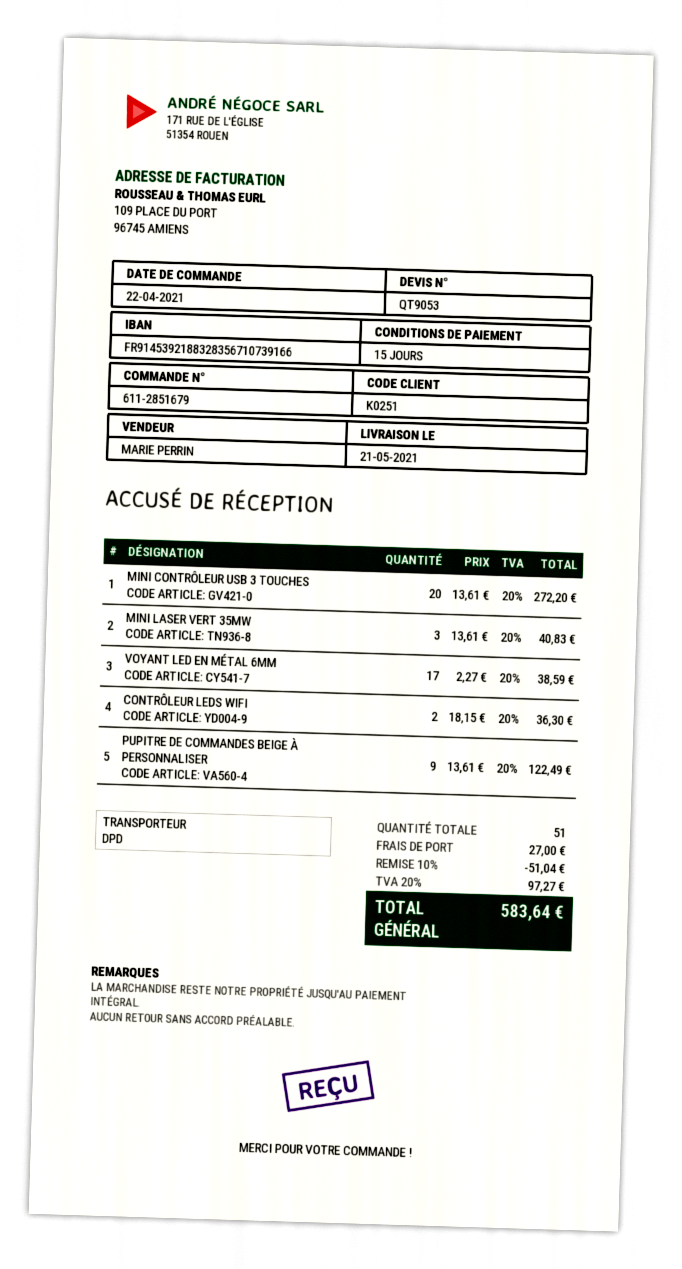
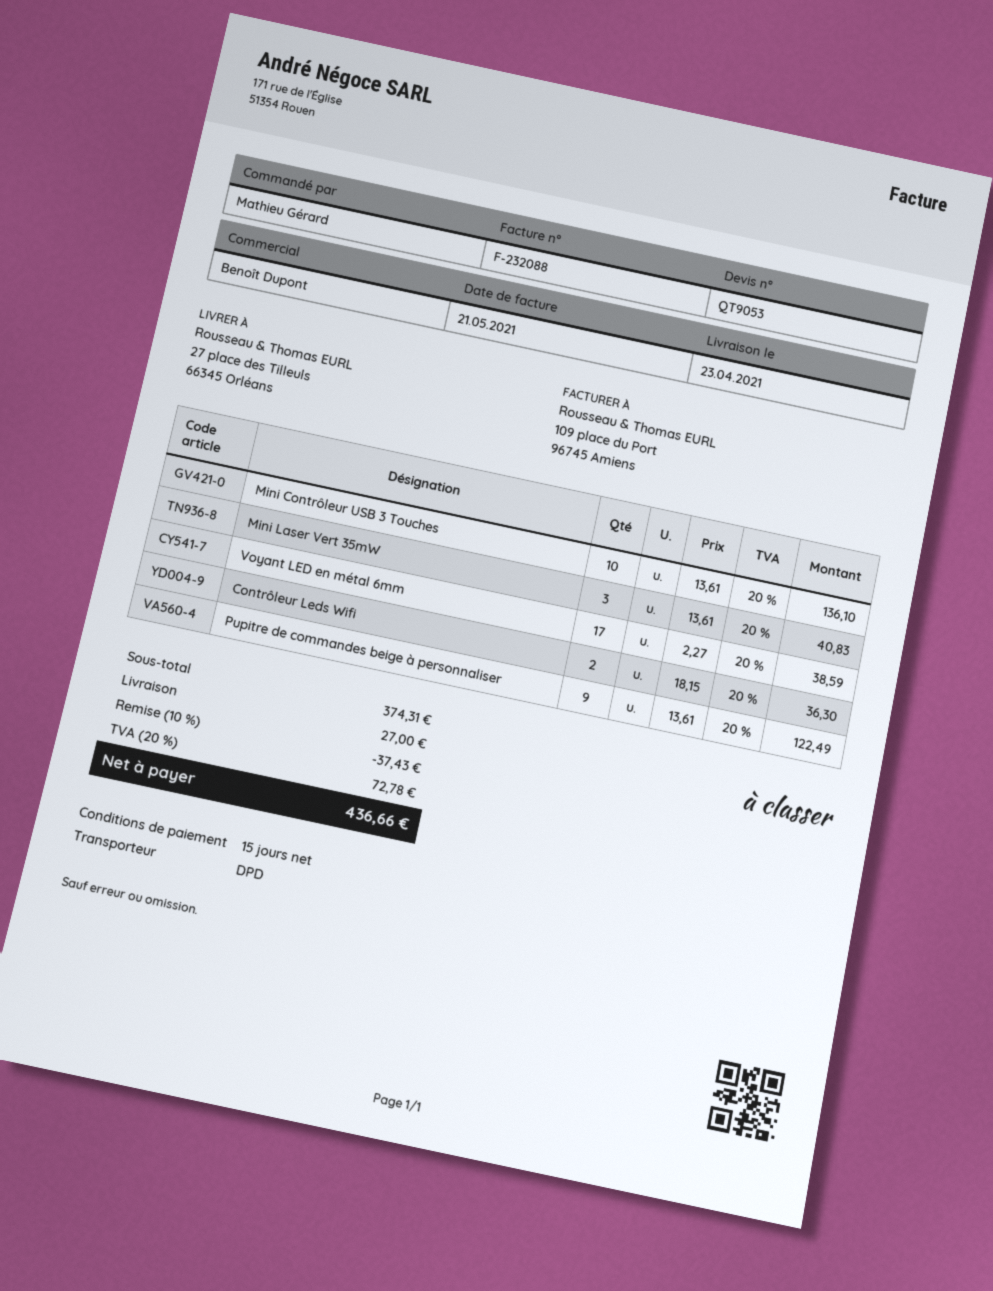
delivery date: 2021-05-21 -> 2021-04-23
sales rep: MARIE PERRIN -> Benoît Dupont
MINI CONTRÔLEUR USB 3 TOUCHES: 20 x 13.61 = 272.20 -> 10 x 13.61 = 136.10
discount: 10% = 51.04 -> 10% = 37.43
tax: 20% = 97.27 -> 20% = 72.78
total: 583.64 -> 436.66

